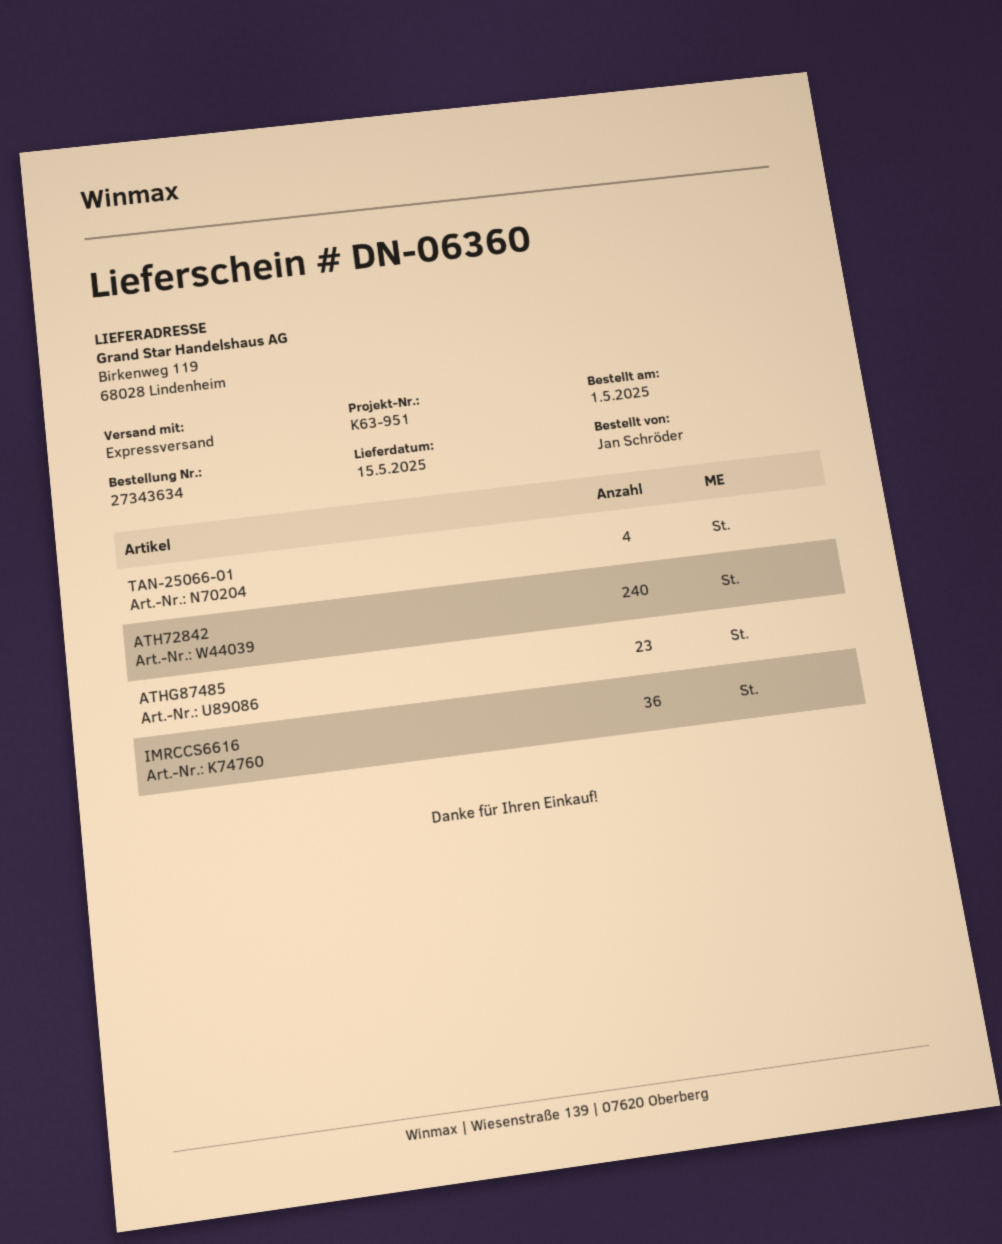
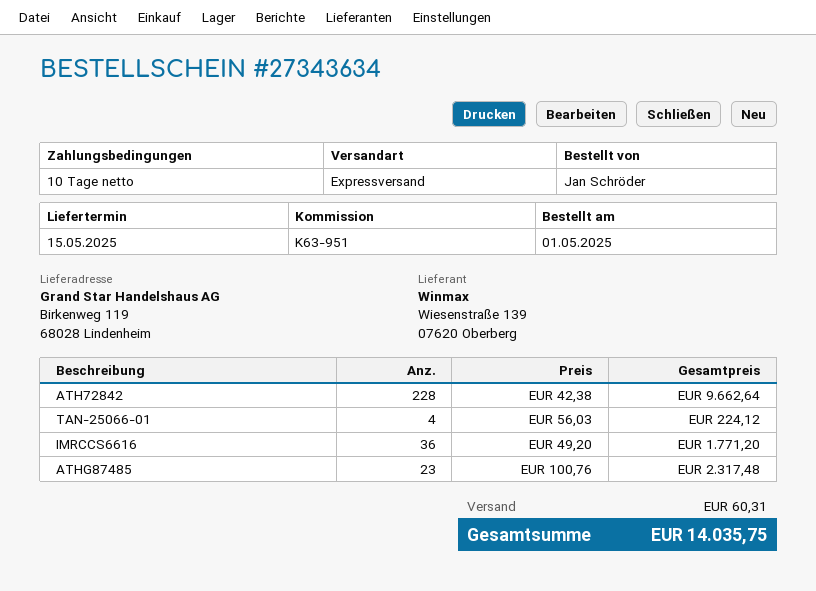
ATH72842: 240 -> 228

